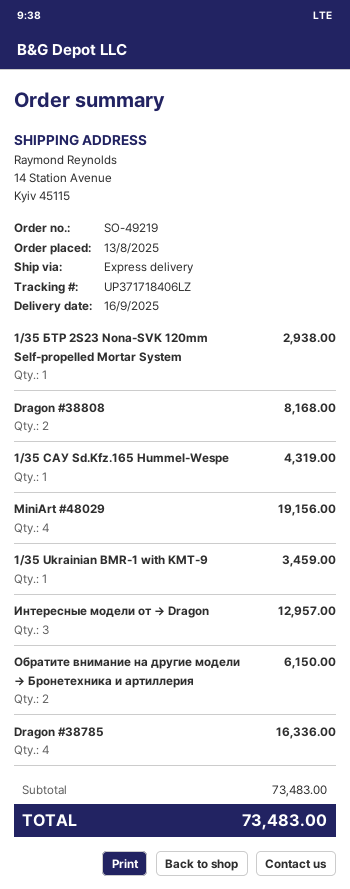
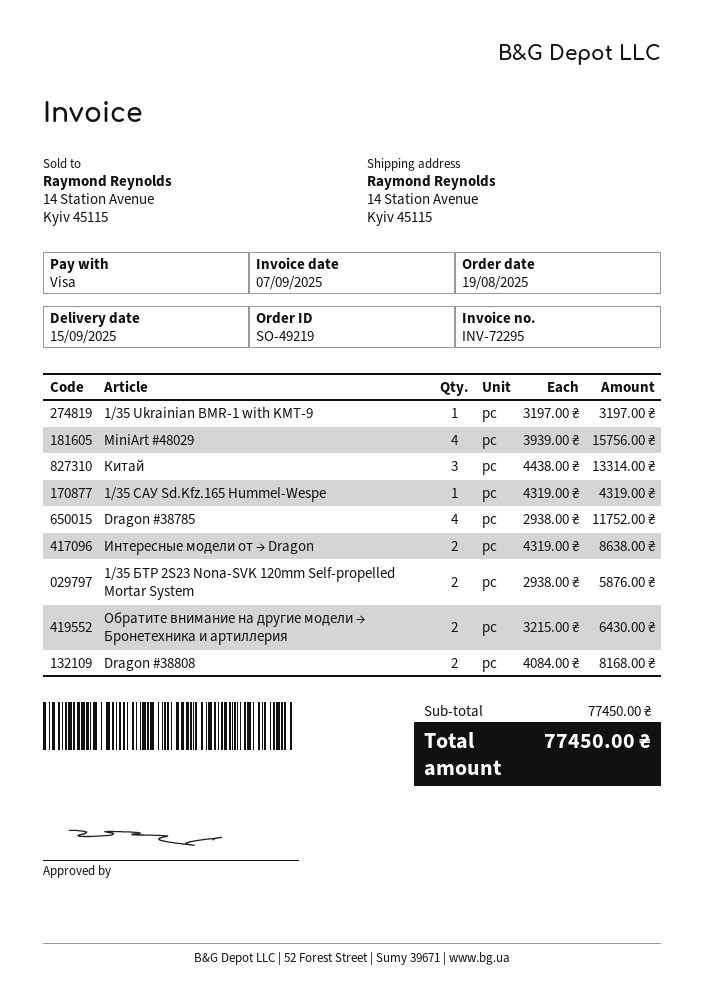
order date: 2025-08-13 -> 2025-08-19
delivery date: 2025-09-16 -> 2025-09-15
1/35 БТР 2S23 Nona-SVK 120mm Self-propelled Mortar System: 1 for 2938.00 -> 2 for 5876.00
MiniArt #48029: 4 for 19156.00 -> 4 for 15756.00
1/35 Ukrainian BMR-1 with KMT-9: 1 for 3459.00 -> 1 for 3197.00
Интересные модели от → Dragon: 3 for 12957.00 -> 2 for 8638.00
Обратите внимание на другие модели → Бронетехника и артиллерия: 2 for 6150.00 -> 2 for 6430.00
Dragon #38785: 4 for 16336.00 -> 4 for 11752.00
Китай: none -> 3 for 13314.00
subtotal: 73483.00 -> 77450.00
total: 73483.00 -> 77450.00

